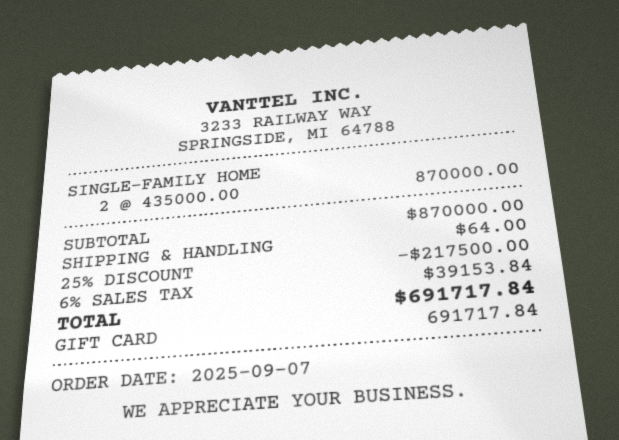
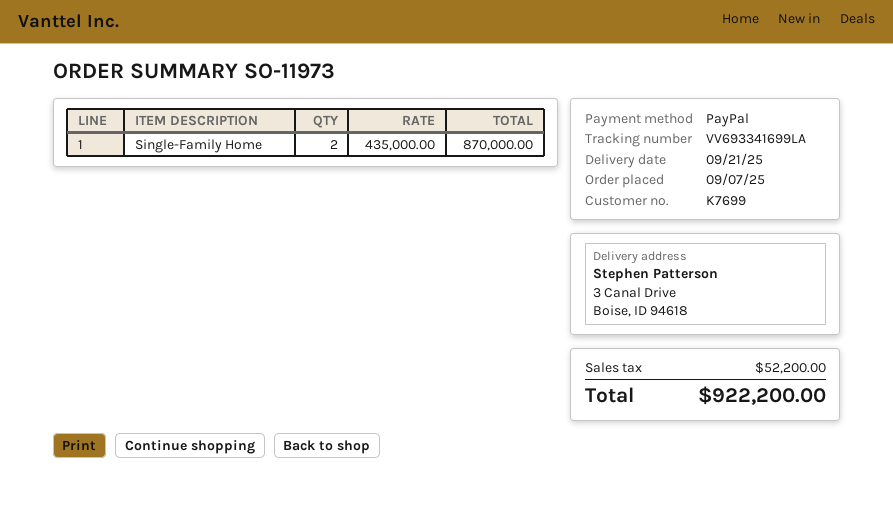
payment method: gift card -> PayPal
discount: 25% = 217500.00 -> none
shipping: 64.00 -> none
tax: 39153.84 -> 52200.00
total: 691717.84 -> 922200.00

